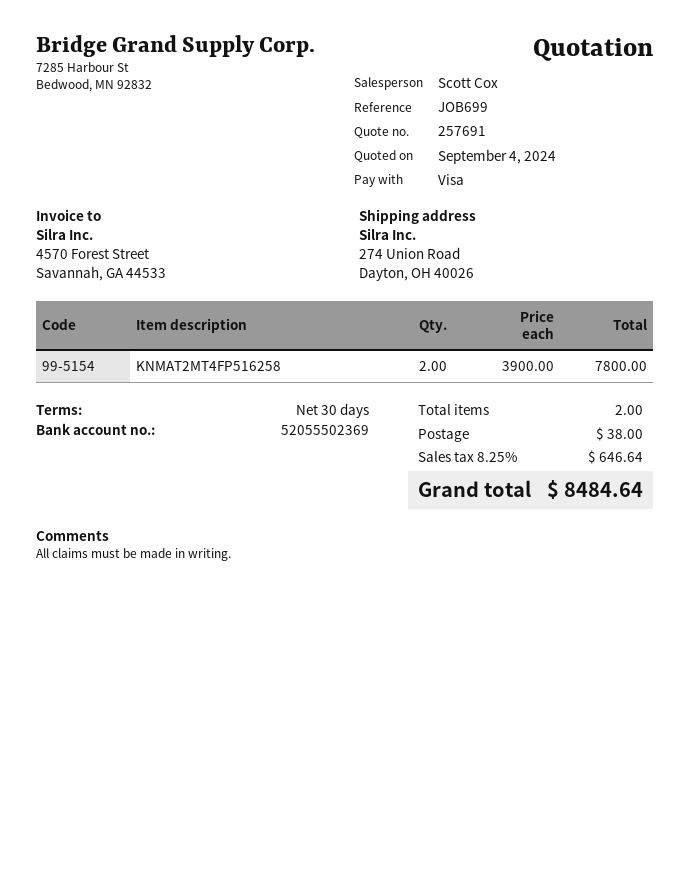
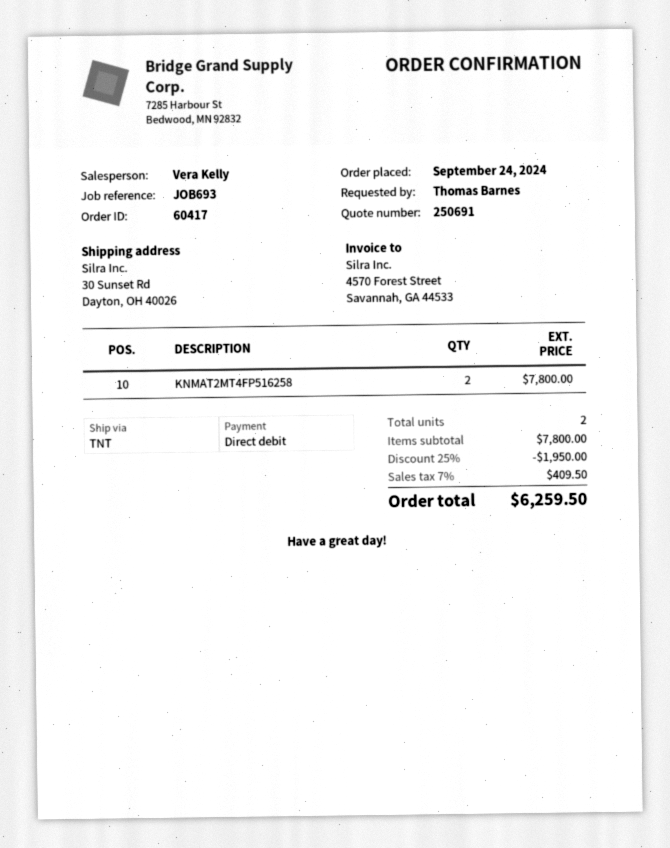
quote number: 257691 -> 250691
reference: JOB699 -> JOB693
sales rep: Scott Cox -> Vera Kelly
payment method: Visa -> direct debit
ship to: 274 Union Road, Dayton, OH 40026 -> 30 Sunset Rd, Dayton, OH 40026
discount: none -> 25% = 1950.00
shipping: 38.00 -> none
tax: 8.25% = 646.64 -> 7% = 409.50
total: 8484.64 -> 6259.50

